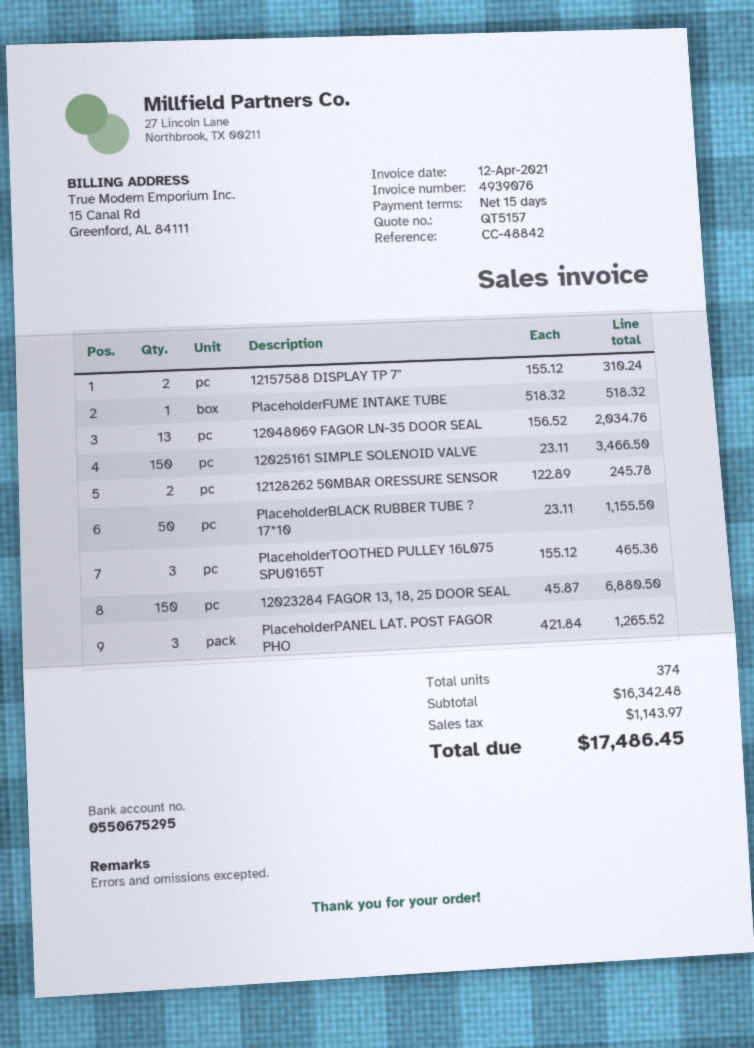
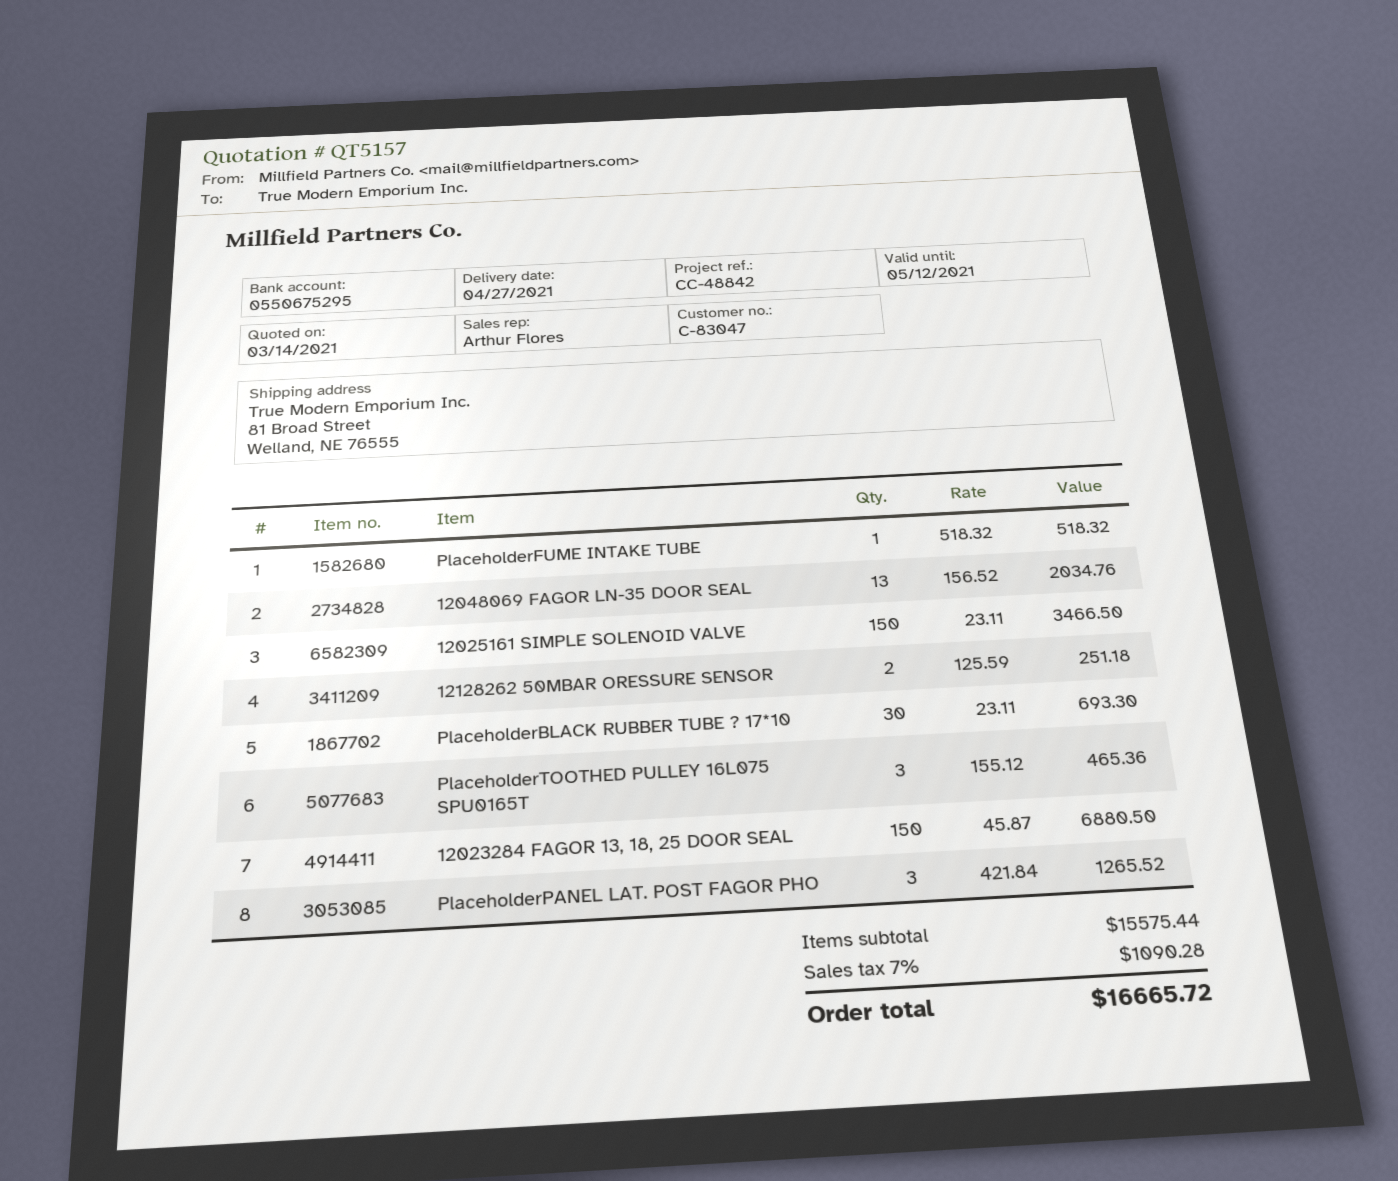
12157588 DISPLAY TP 7": 2 x 155.12 = 310.24 -> none
12128262 50MBAR ORESSURE SENSOR: 2 x 122.89 = 245.78 -> 2 x 125.59 = 251.18
PlaceholderBLACK RUBBER TUBE ? 17*10: 50 x 23.11 = 1155.50 -> 30 x 23.11 = 693.30
subtotal: 16342.48 -> 15575.44
tax: 1143.97 -> 1090.28
total: 17486.45 -> 16665.72

